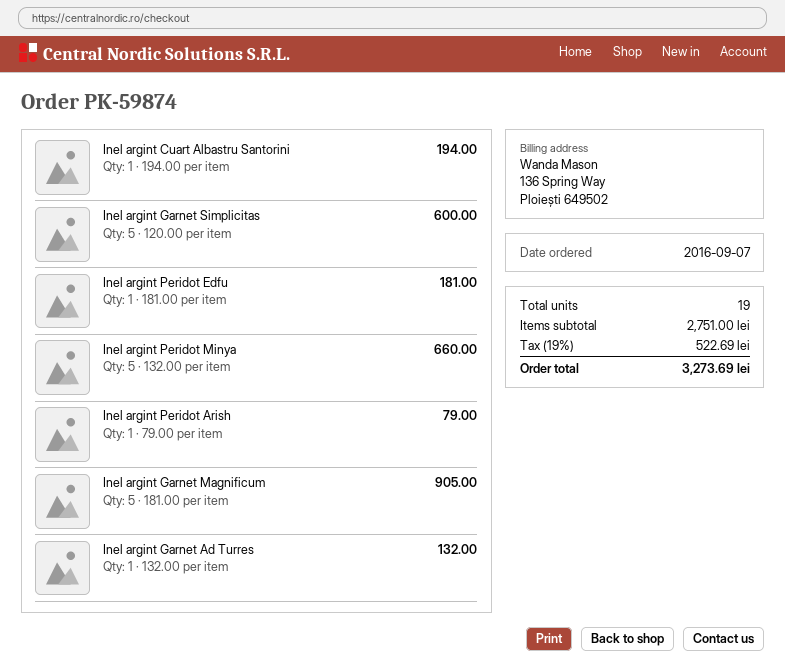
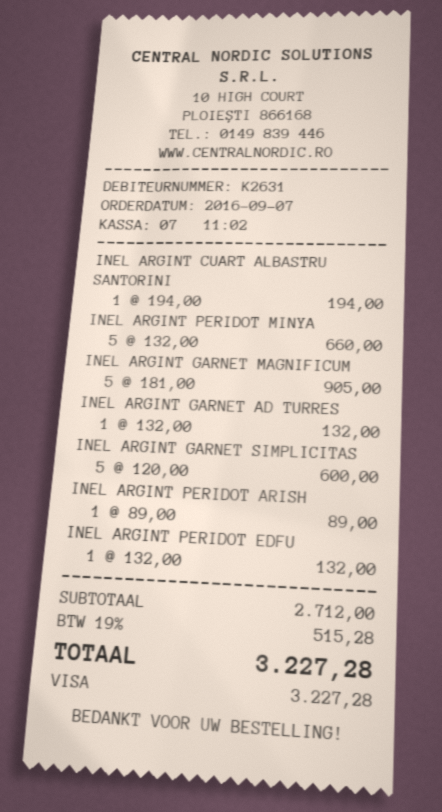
Inel argint Peridot Edfu: 1 x 181.00 = 181.00 -> 1 x 132.00 = 132.00
Inel argint Peridot Arish: 1 x 79.00 = 79.00 -> 1 x 89.00 = 89.00
subtotal: 2751.00 -> 2712.00
tax: 19% = 522.69 -> 19% = 515.28
total: 3273.69 -> 3227.28

